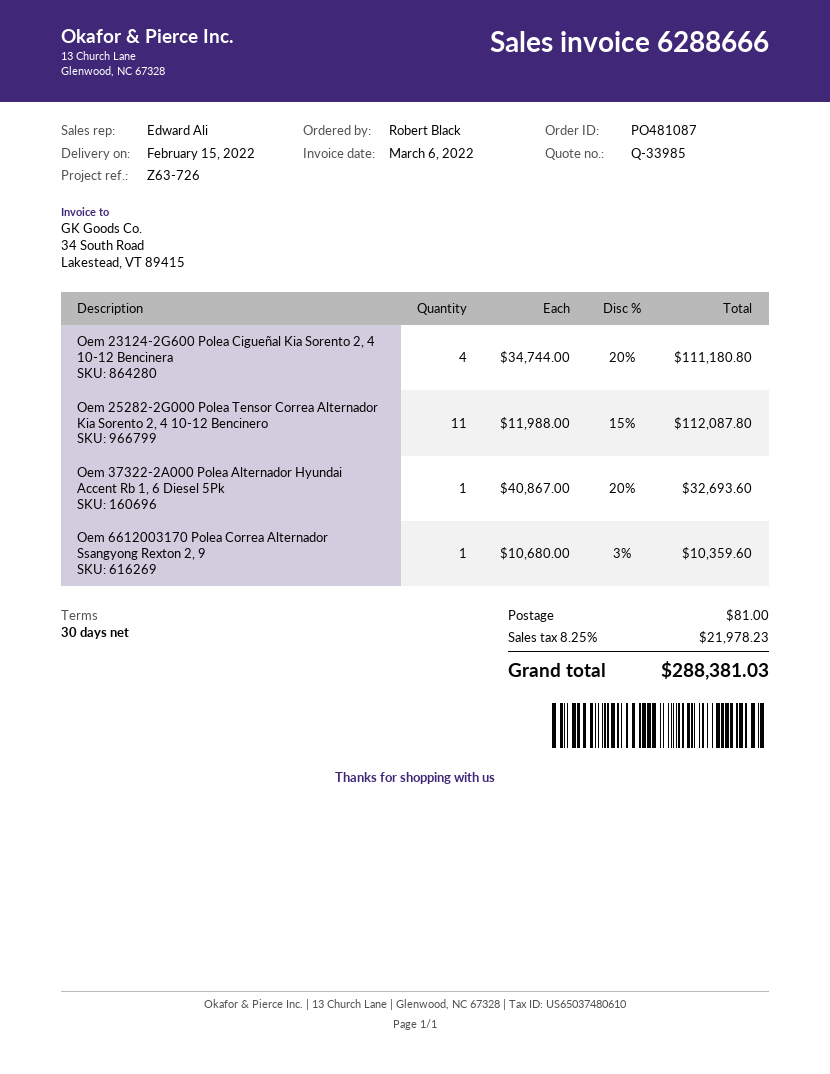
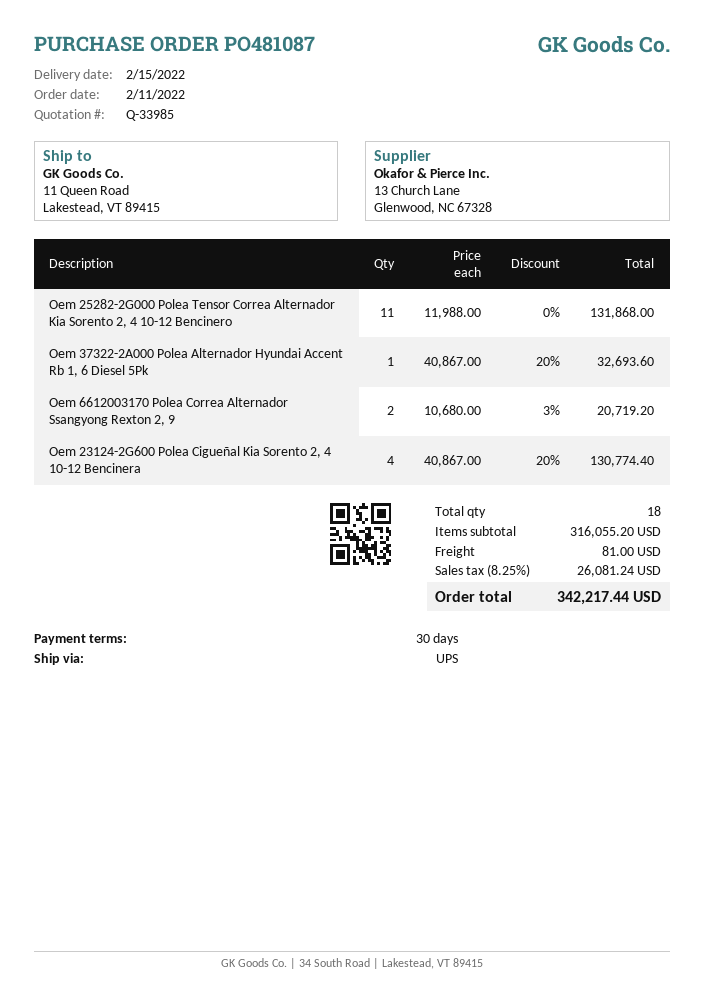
Oem 23124-2G600 Polea Cigueñal Kia Sorento 2, 4 10-12 Bencinera: 4 x 34744.00 - 20% = 111180.80 -> 4 x 40867.00 - 20% = 130774.40
Oem 25282-2G000 Polea Tensor Correa Alternador Kia Sorento 2, 4 10-12 Bencinero: 11 x 11988.00 - 15% = 112087.80 -> 11 x 11988.00 = 131868.00
Oem 6612003170 Polea Correa Alternador Ssangyong Rexton 2, 9: 1 x 10680.00 - 3% = 10359.60 -> 2 x 10680.00 - 3% = 20719.20
tax: 8.25% = 21978.23 -> 8.25% = 26081.24
total: 288381.03 -> 342217.44

